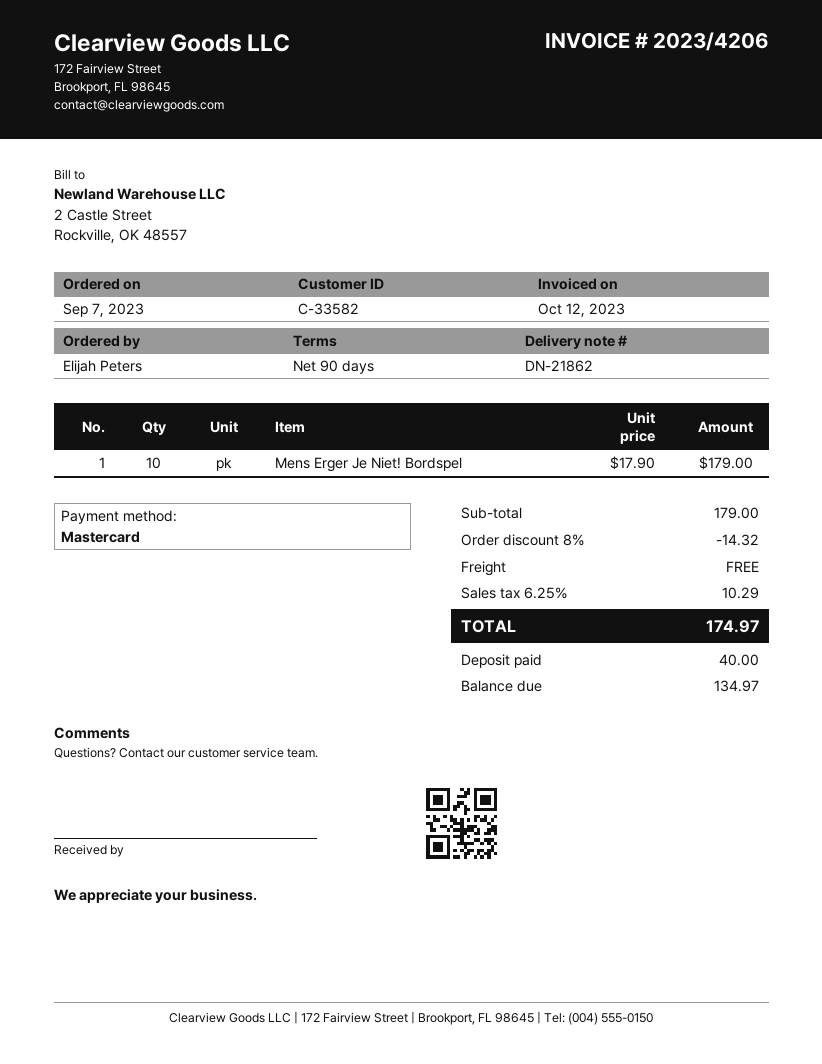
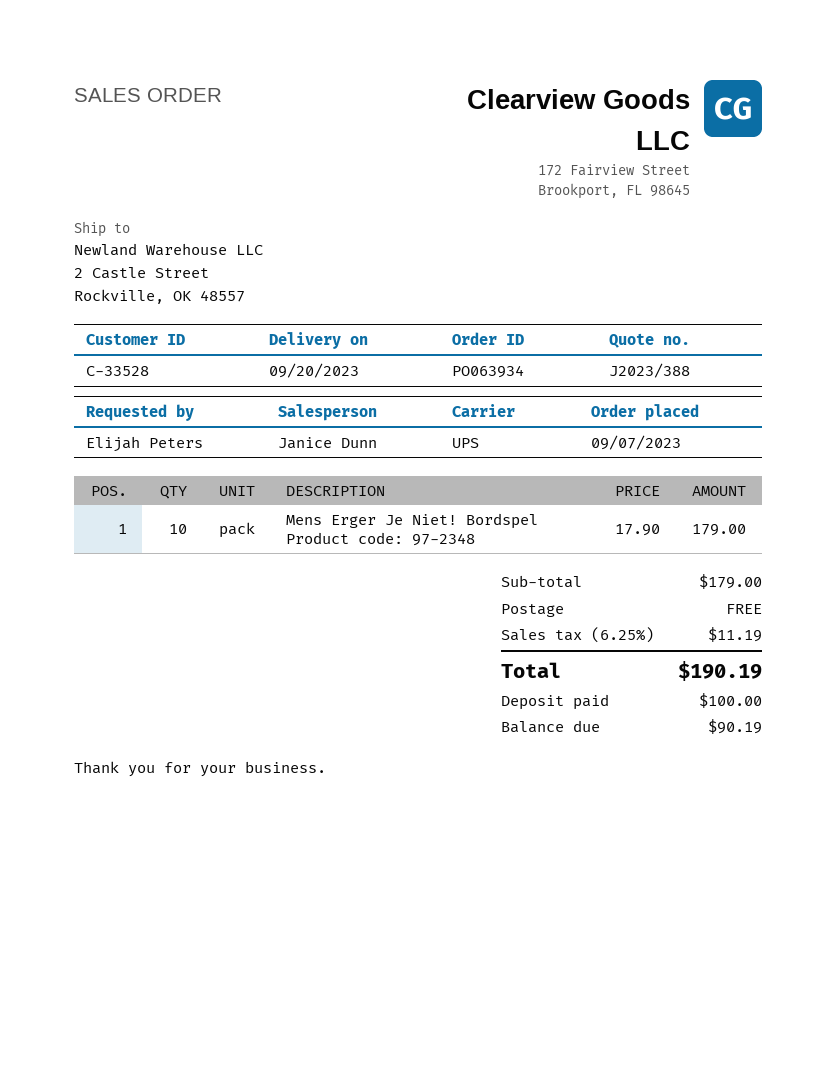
customer number: C-33582 -> C-33528
discount: 8% = 14.32 -> none
tax: 6.25% = 10.29 -> 6.25% = 11.19
total: 174.97 -> 190.19
deposit: 40.00 -> 100.00
balance: 134.97 -> 90.19

